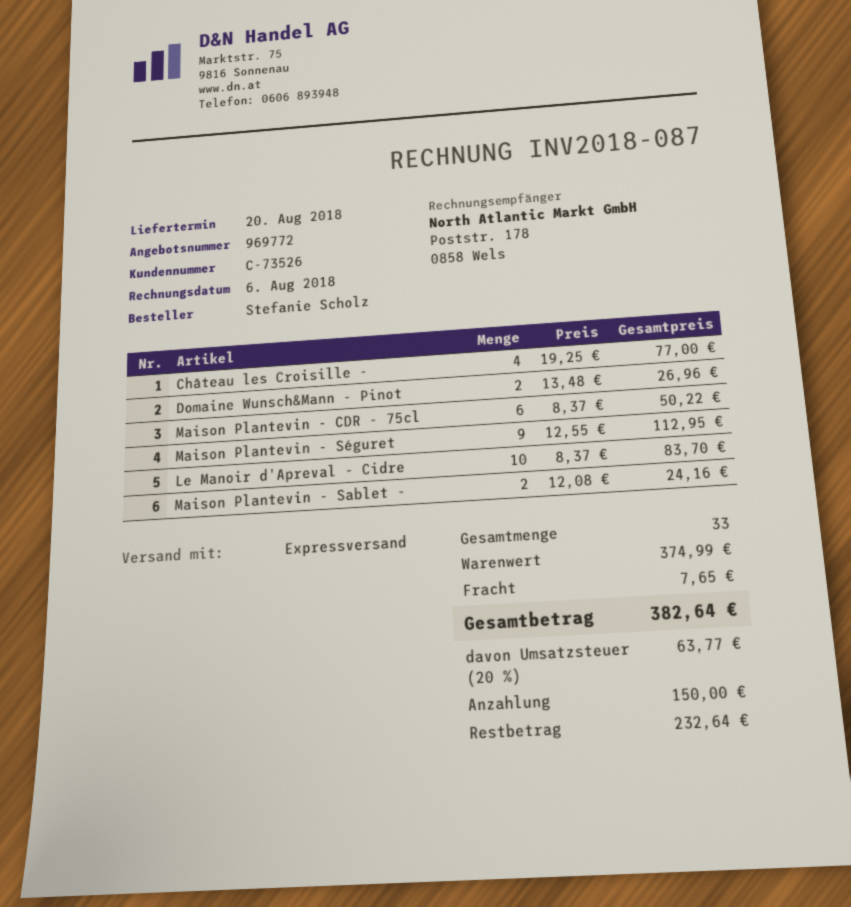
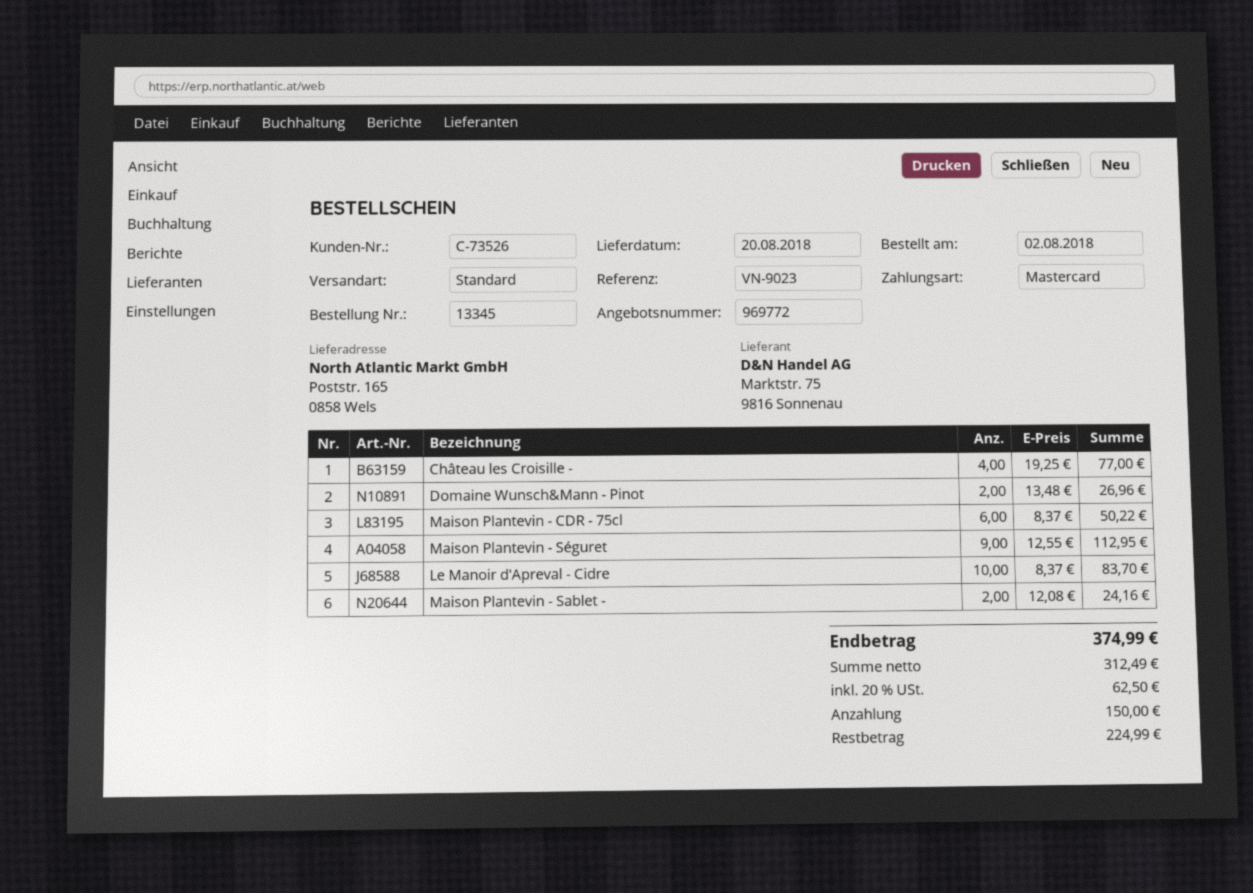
shipping method: express -> standard
shipping: 7.65 -> none
tax: 20% = 63.77 -> 20% = 62.50
total: 382.64 -> 374.99
balance: 232.64 -> 224.99

